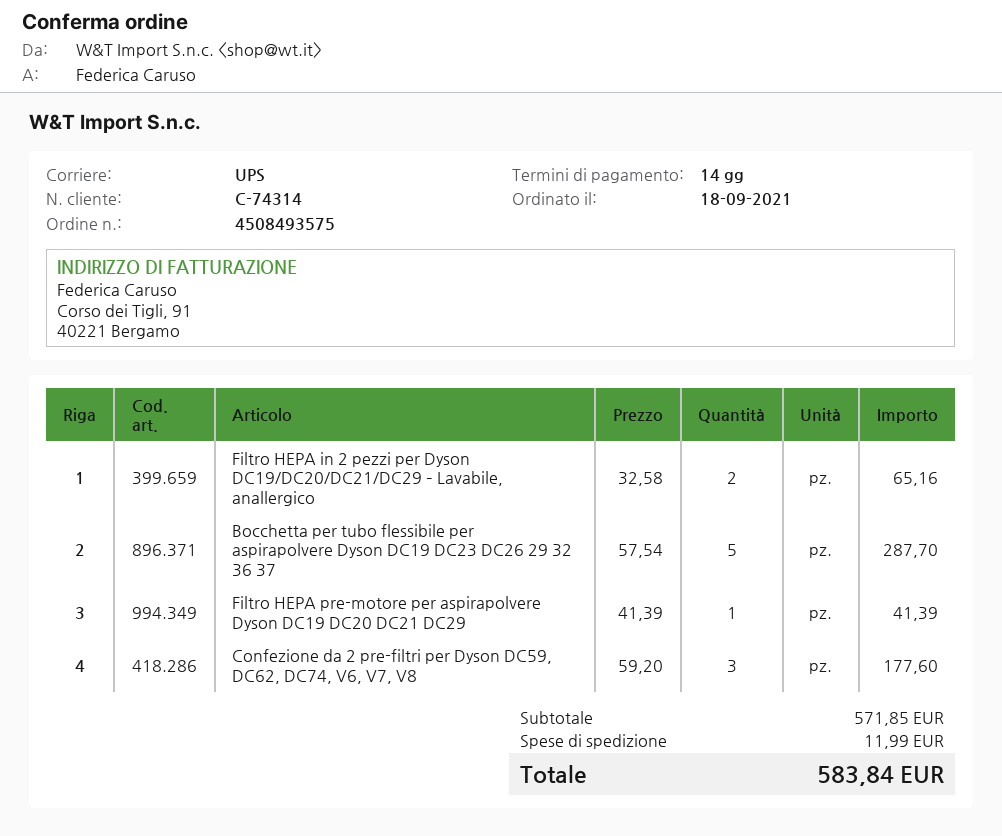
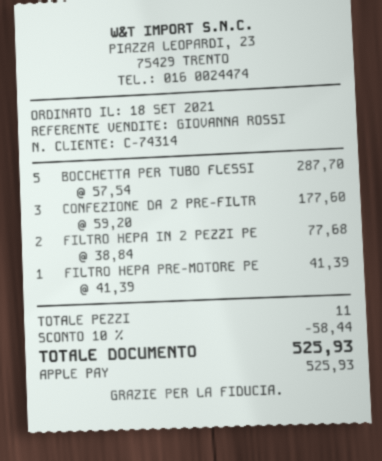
Filtro HEPA in 2 pezzi per Dyson DC19/DC20/DC21/DC29 – Lavabile, anallergico: 2 x 32.58 = 65.16 -> 2 x 38.84 = 77.68
discount: none -> 10% = 58.44
shipping: 11.99 -> none
total: 583.84 -> 525.93

